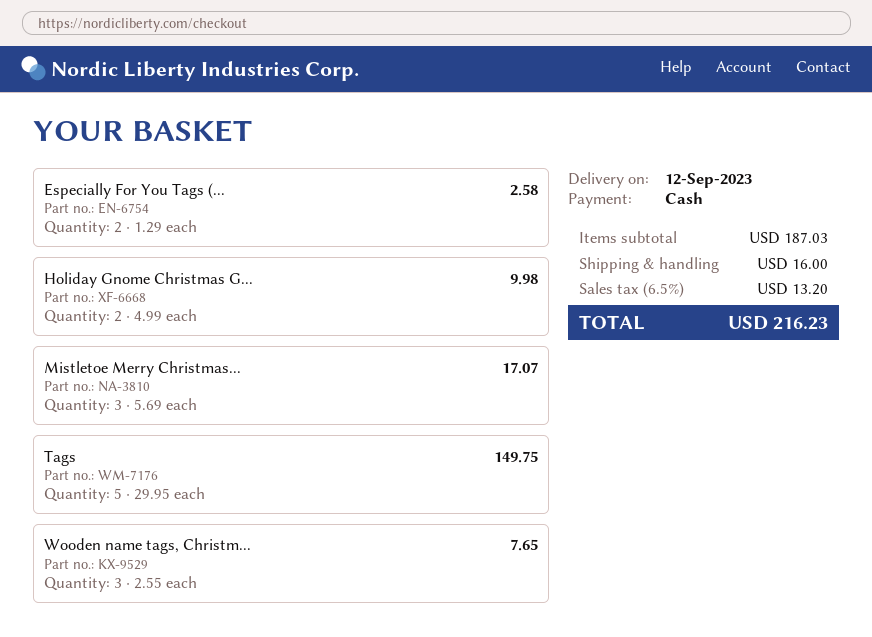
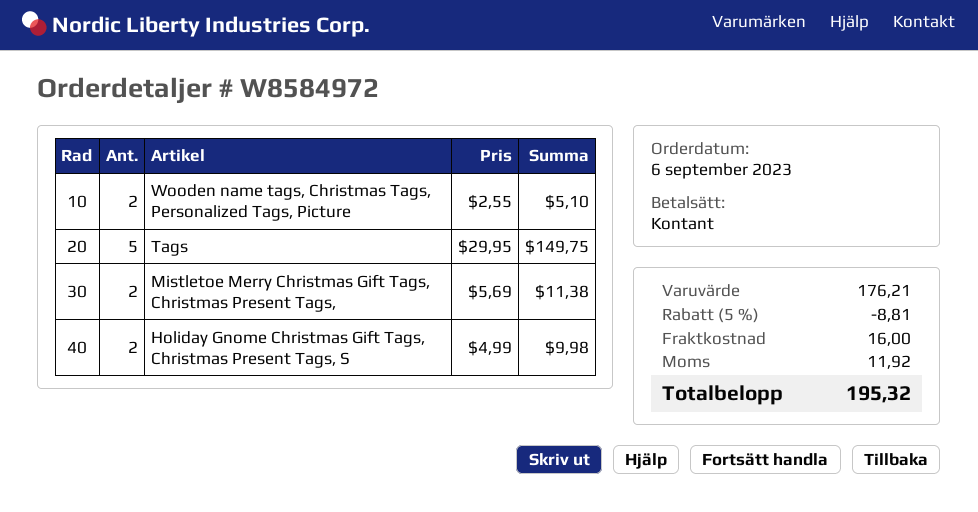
Especially For You Tags (...: 2 x 1.29 = 2.58 -> none
Mistletoe Merry Christmas...: 3 x 5.69 = 17.07 -> 2 x 5.69 = 11.38
Wooden name tags, Christm...: 3 x 2.55 = 7.65 -> 2 x 2.55 = 5.10
subtotal: 187.03 -> 176.21
discount: none -> 5% = 8.81
tax: 13.20 -> 11.92
total: 216.23 -> 195.32

